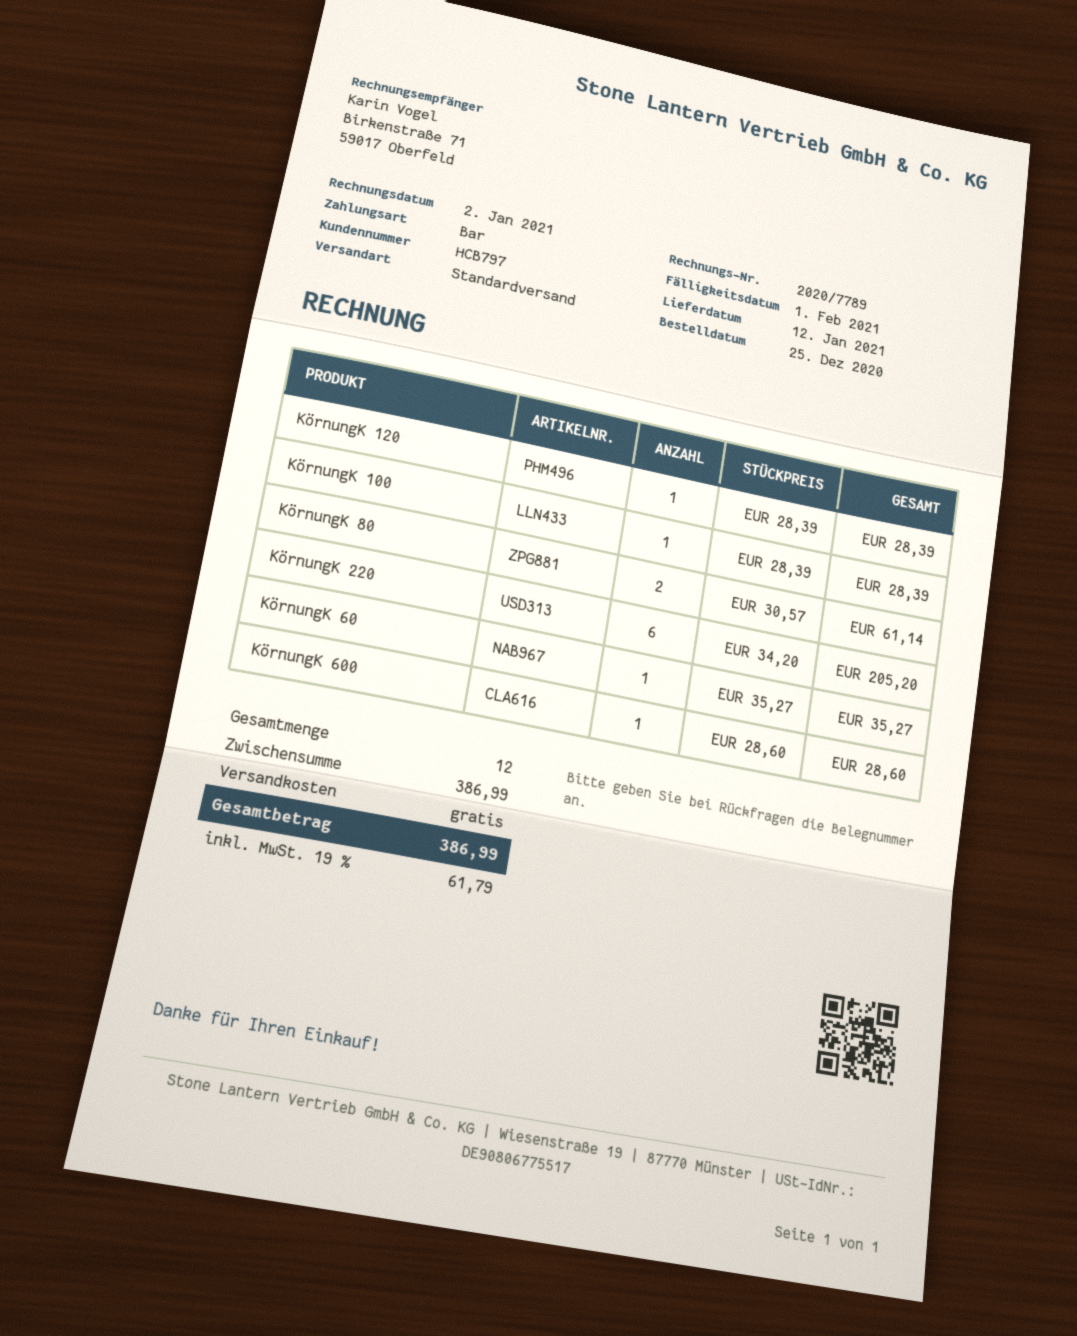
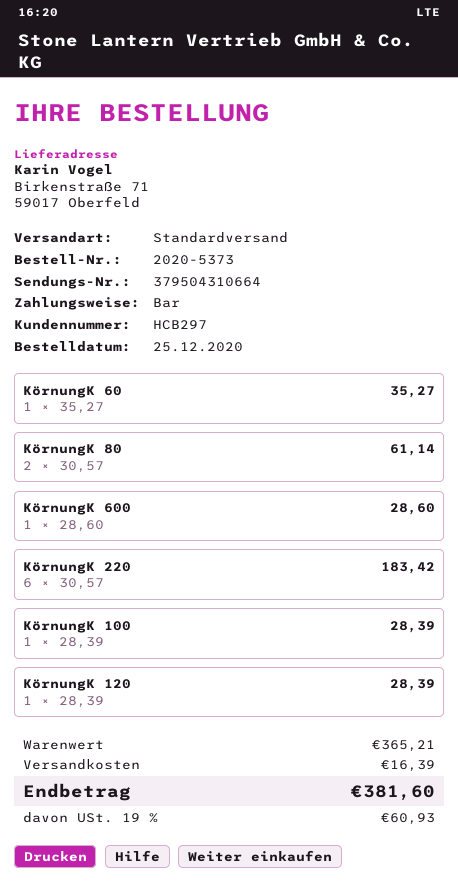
customer number: HCB797 -> HCB297
KörnungK 220: 6 x 34.20 = 205.20 -> 6 x 30.57 = 183.42
subtotal: 386.99 -> 365.21
shipping: 0.00 -> 16.39
tax: 19% = 61.79 -> 19% = 60.93
total: 386.99 -> 381.60

